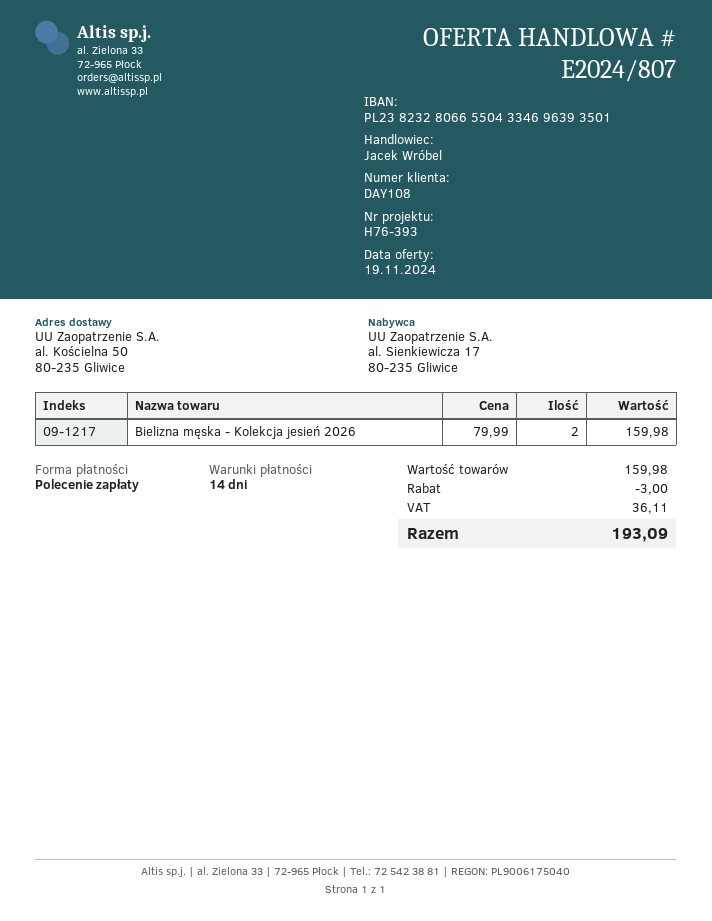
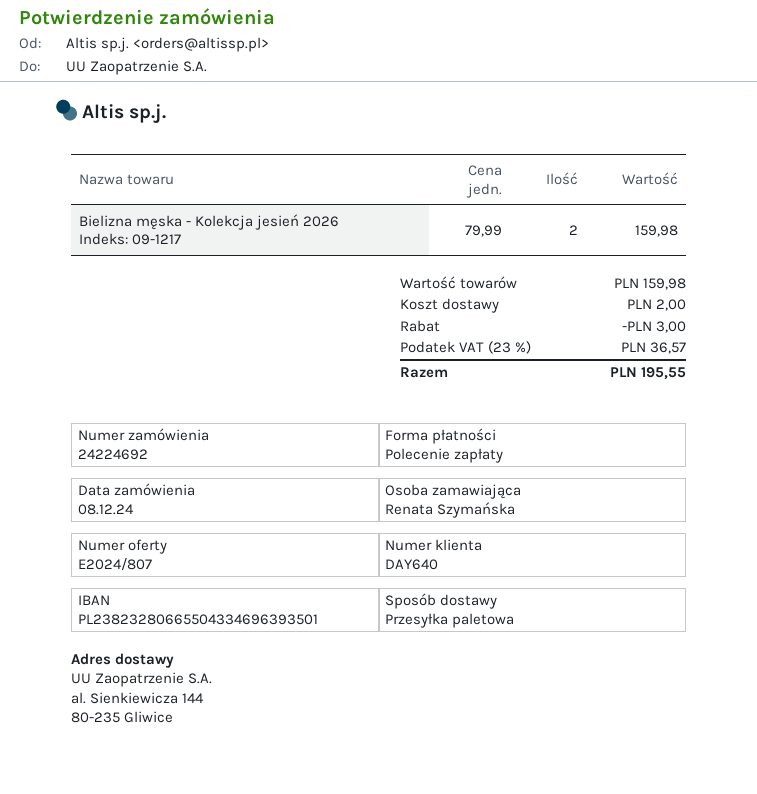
customer number: DAY108 -> DAY640
ship to: al. Kościelna 50, 80-235 Gliwice -> al. Sienkiewicza 144, 80-235 Gliwice
shipping: none -> 2.00
tax: 36.11 -> 36.57
total: 193.09 -> 195.55

